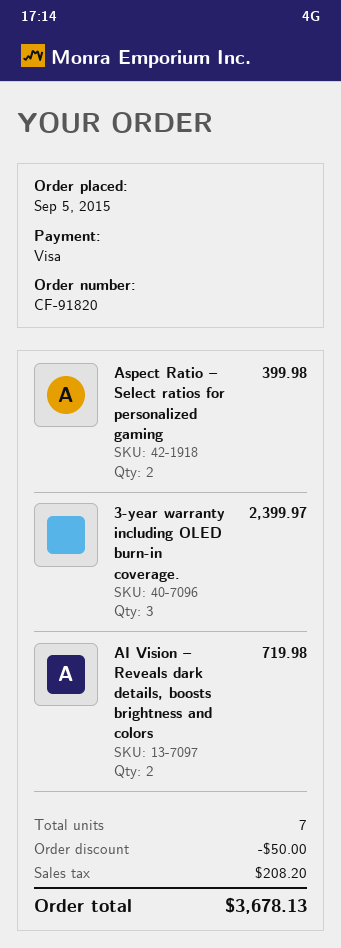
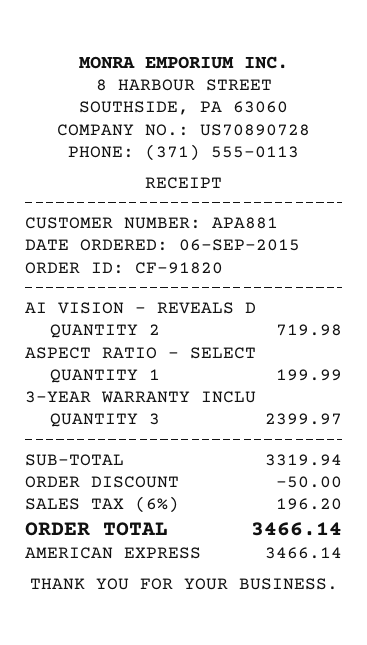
order date: 2015-09-05 -> 2015-09-06
payment method: Visa -> American Express
Aspect Ratio – Select ratios for personalized gaming: 2 for 399.98 -> 1 for 199.99
tax: 208.20 -> 196.20
total: 3678.13 -> 3466.14

